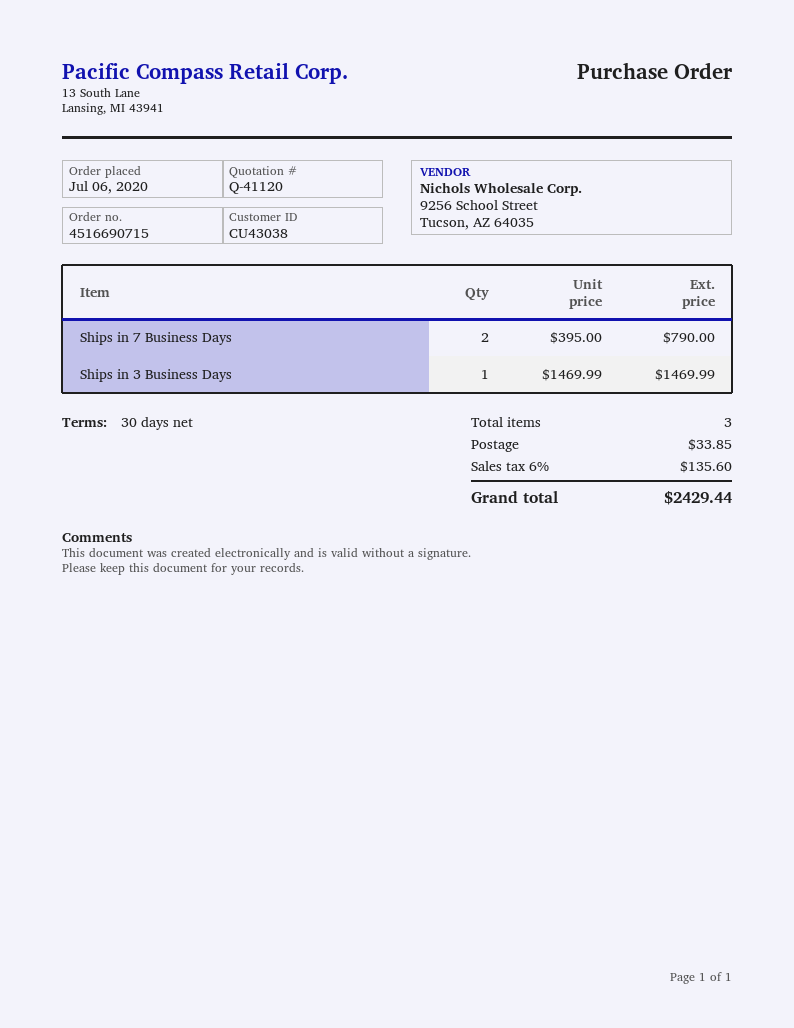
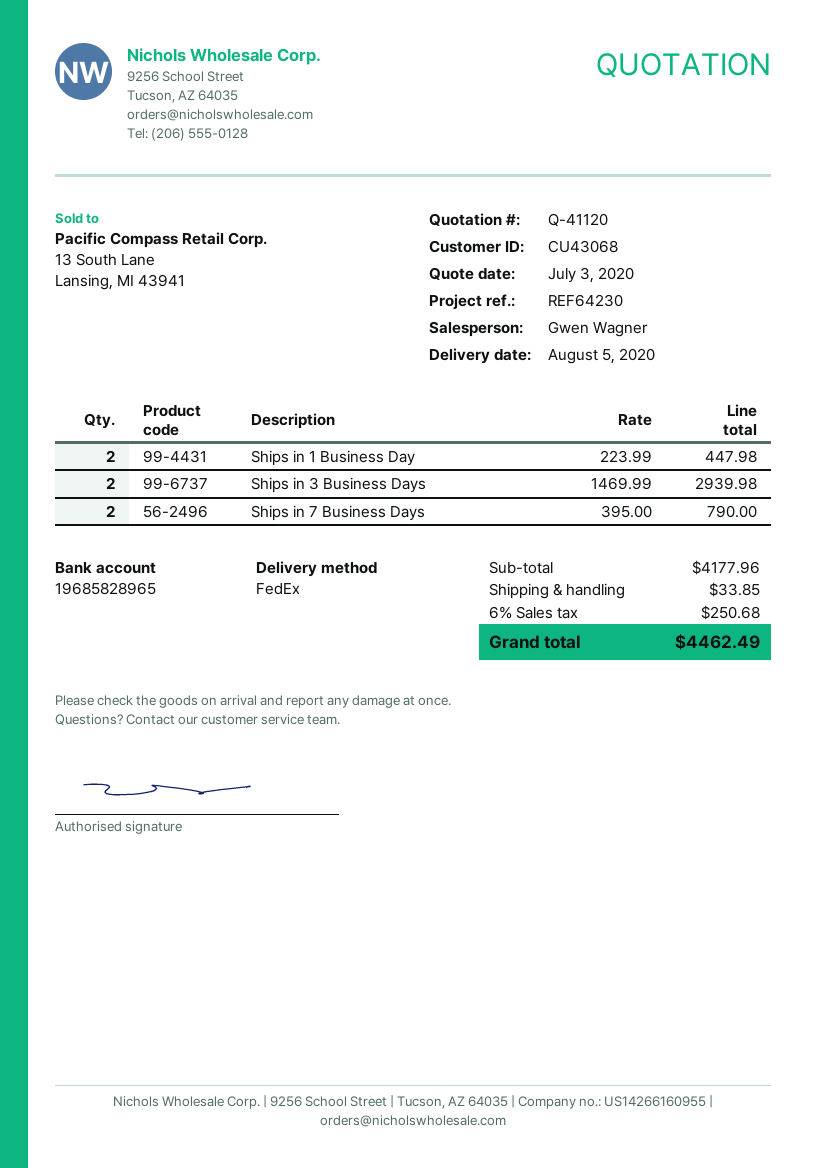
customer number: CU43038 -> CU43068
Ships in 3 Business Days: 1 x 1469.99 = 1469.99 -> 2 x 1469.99 = 2939.98
Ships in 1 Business Day: none -> 2 x 223.99 = 447.98
tax: 6% = 135.60 -> 6% = 250.68
total: 2429.44 -> 4462.49

